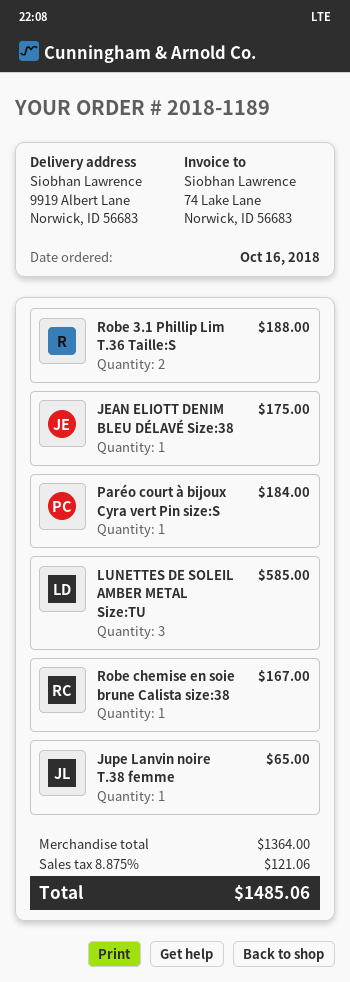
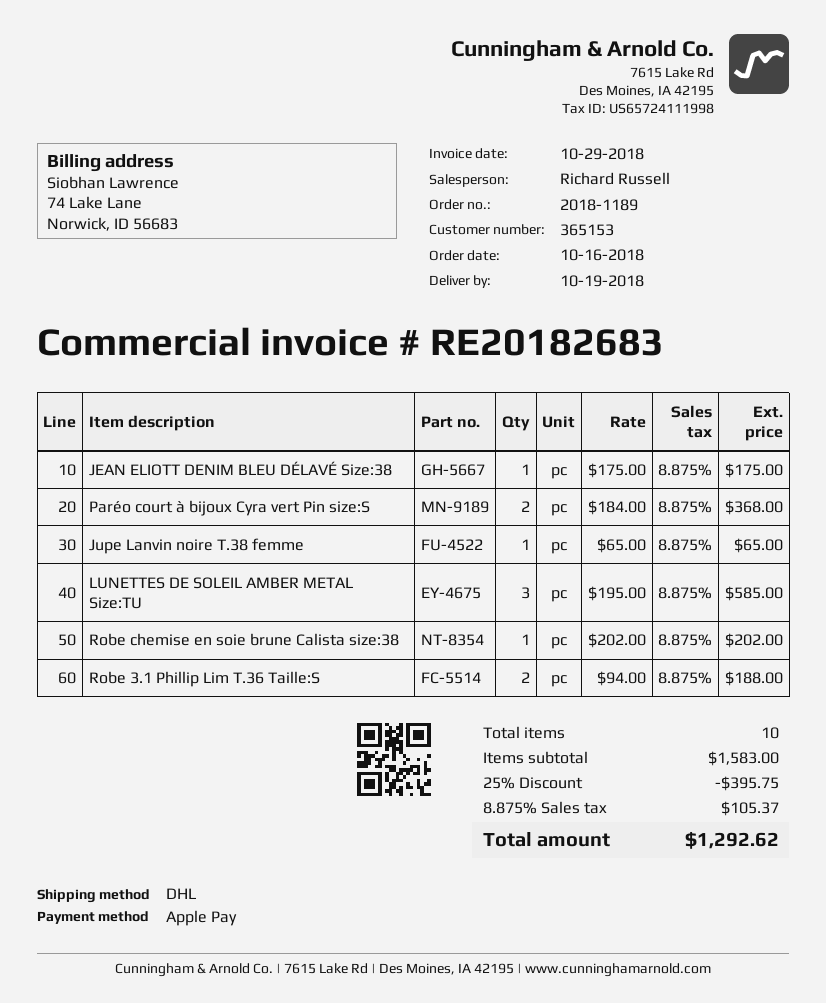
Paréo court à bijoux Cyra vert Pin size:S: 1 for 184.00 -> 2 for 368.00
Robe chemise en soie brune Calista size:38: 1 for 167.00 -> 1 for 202.00
subtotal: 1364.00 -> 1583.00
discount: none -> 25% = 395.75
tax: 8.875% = 121.06 -> 8.875% = 105.37
total: 1485.06 -> 1292.62

